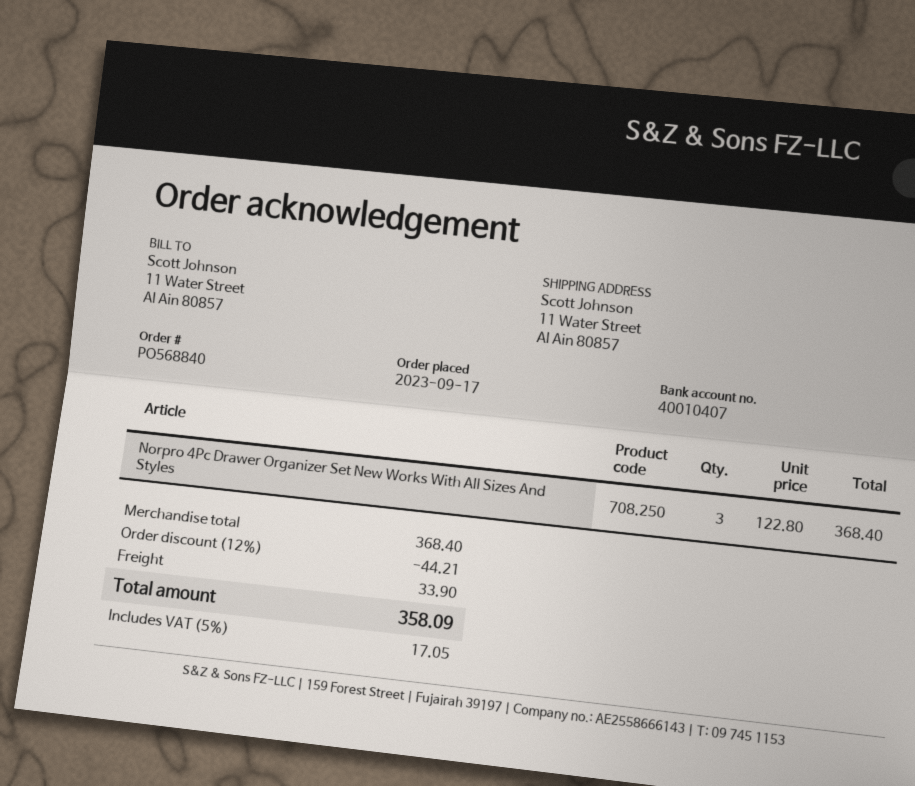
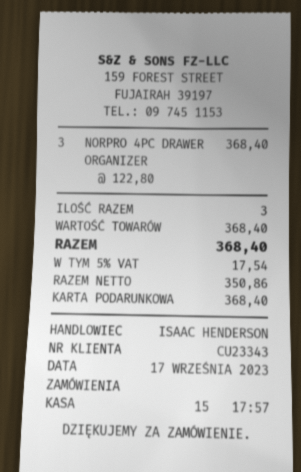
discount: 12% = 44.21 -> none
shipping: 33.90 -> none
tax: 5% = 17.05 -> 5% = 17.54
total: 358.09 -> 368.40

